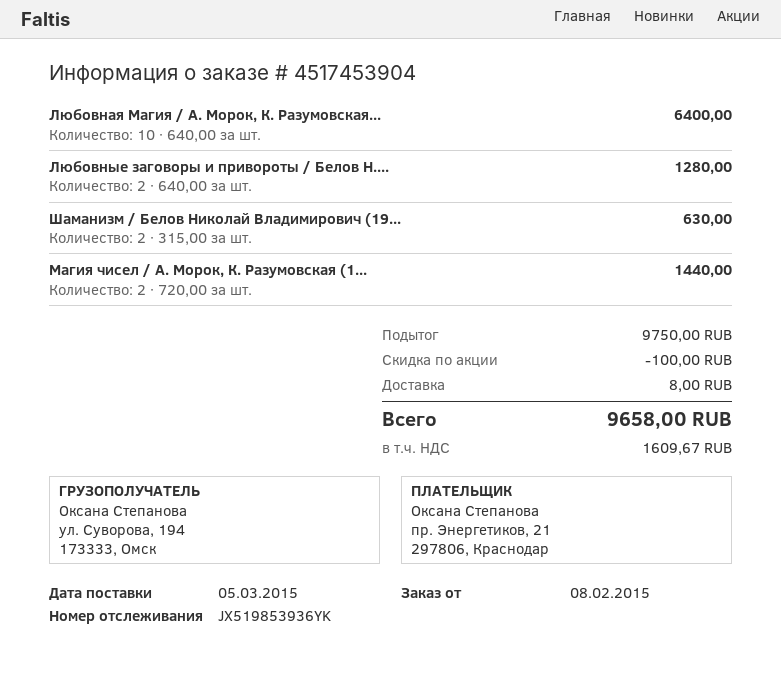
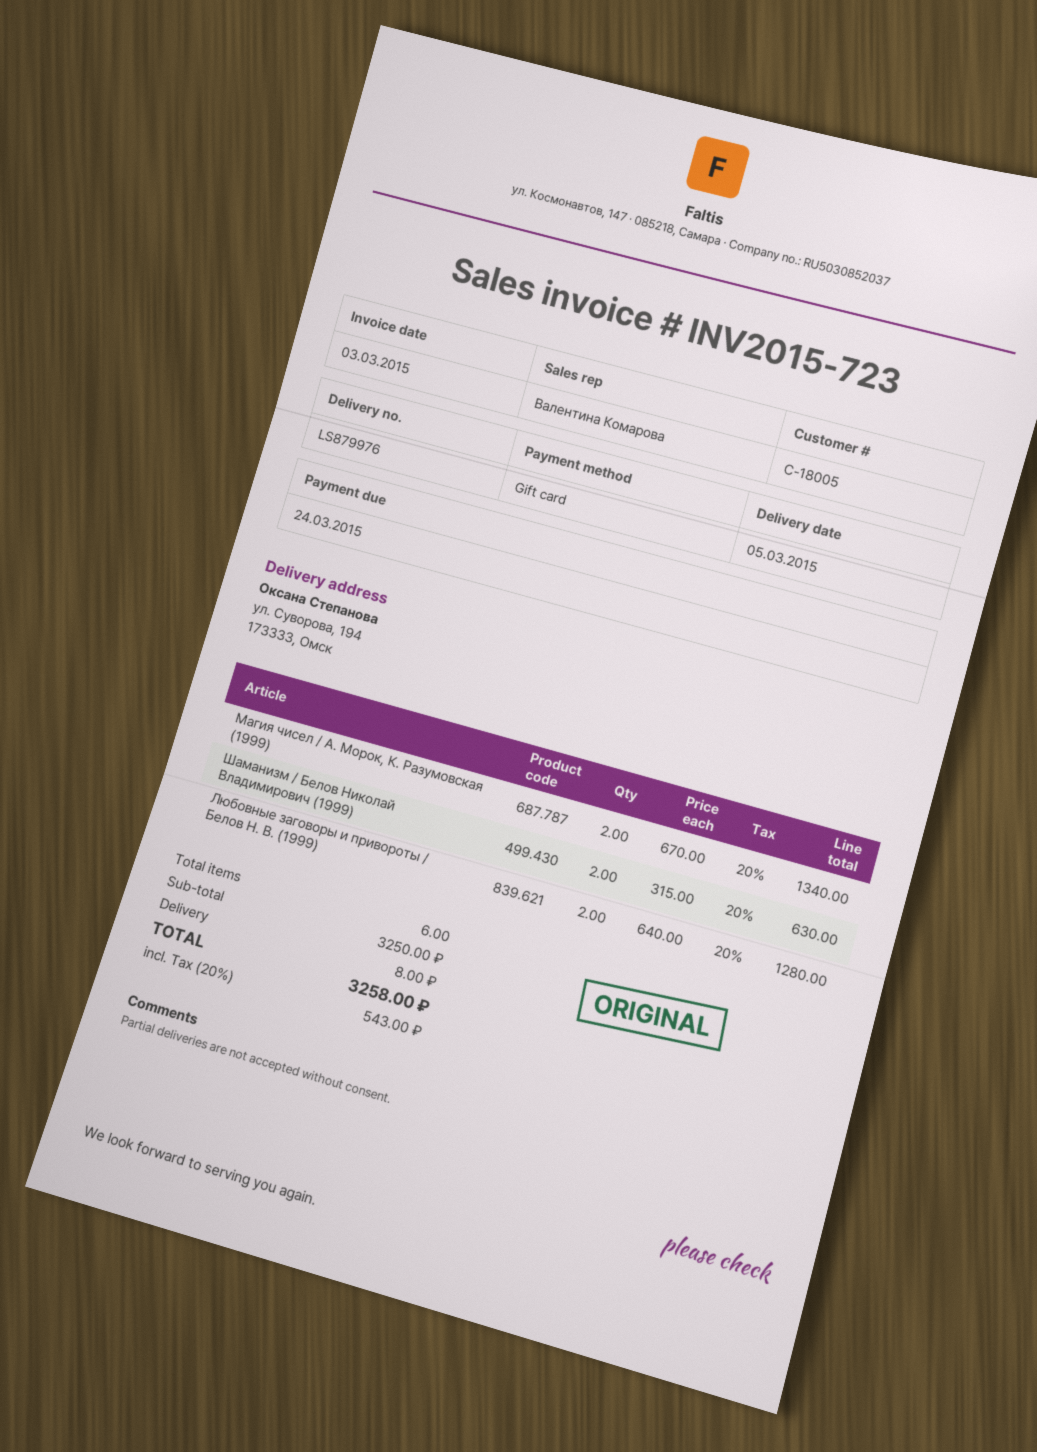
Любовная Магия / А. Морок, К. Разумовская...: 10 x 640.00 = 6400.00 -> none
Магия чисел / А. Морок, К. Разумовская (1...: 2 x 720.00 = 1440.00 -> 2 x 670.00 = 1340.00
subtotal: 9750.00 -> 3250.00
discount: 100.00 -> none
tax: 1609.67 -> 543.00
total: 9658.00 -> 3258.00

